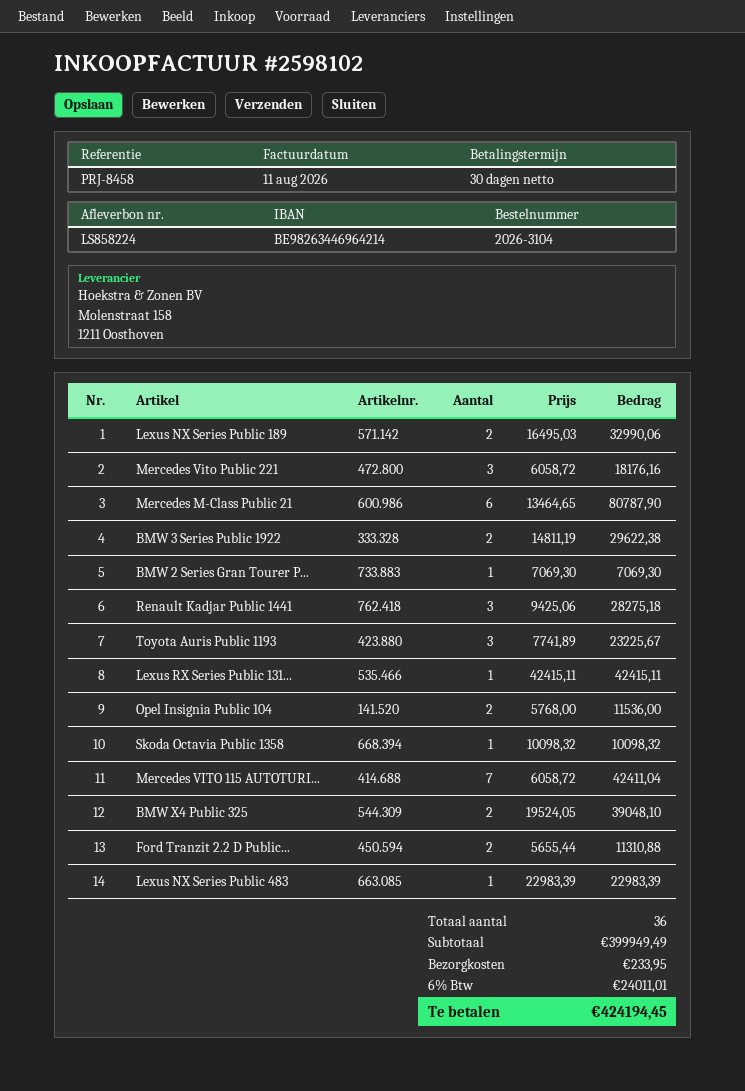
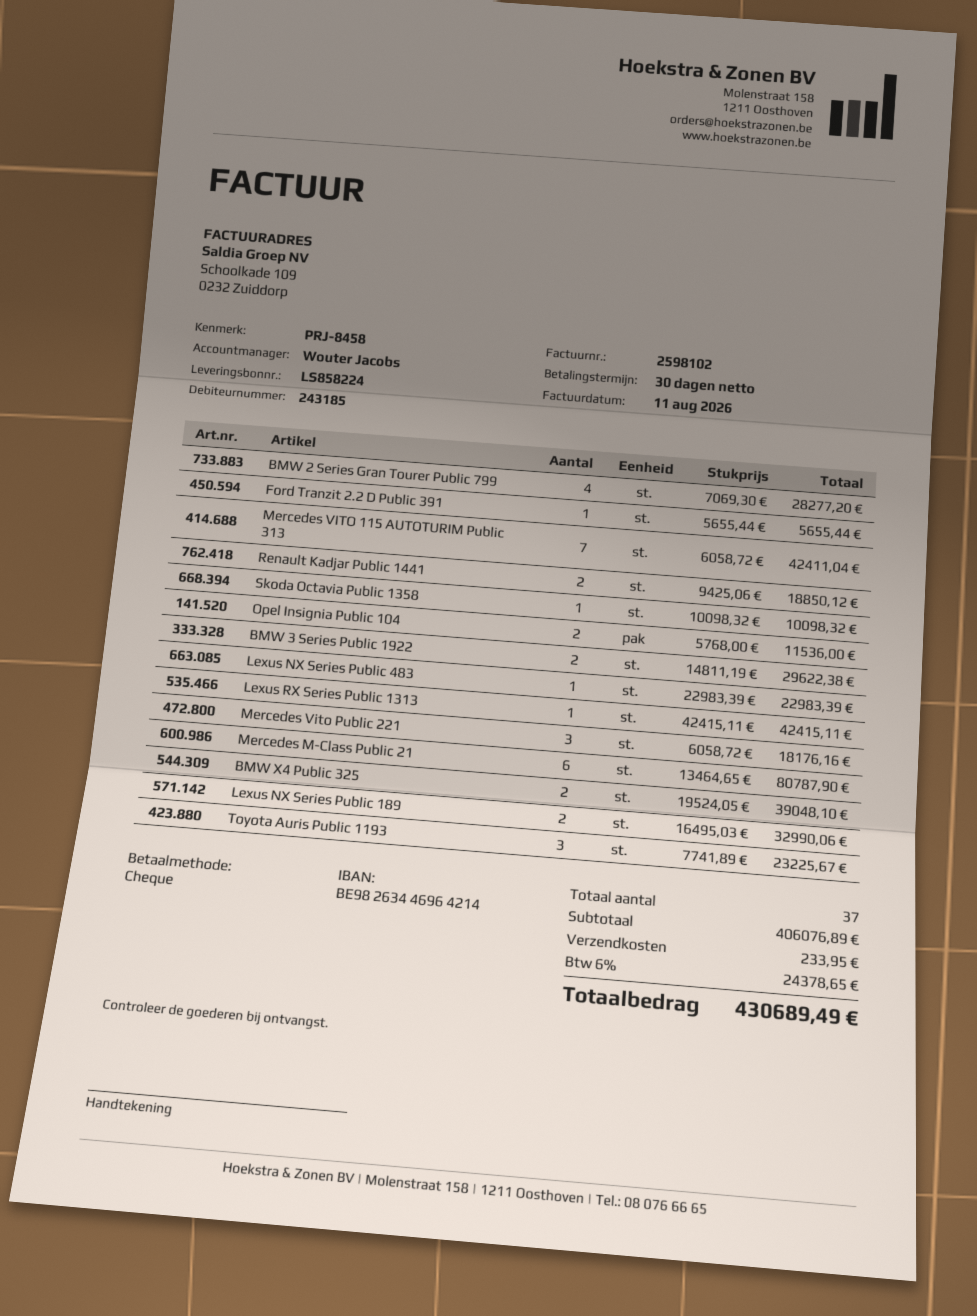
BMW 2 Series Gran Tourer P...: 1 x 7069.30 = 7069.30 -> 4 x 7069.30 = 28277.20
Renault Kadjar Public 1441: 3 x 9425.06 = 28275.18 -> 2 x 9425.06 = 18850.12
Ford Tranzit 2.2 D Public...: 2 x 5655.44 = 11310.88 -> 1 x 5655.44 = 5655.44
total quantity: 36 -> 37
subtotal: 399949.49 -> 406076.89
tax: 6% = 24011.01 -> 6% = 24378.65
total: 424194.45 -> 430689.49

